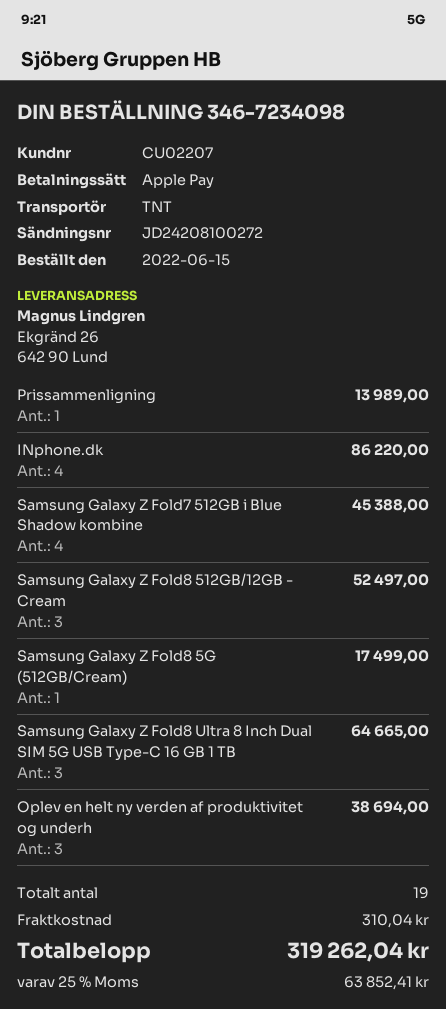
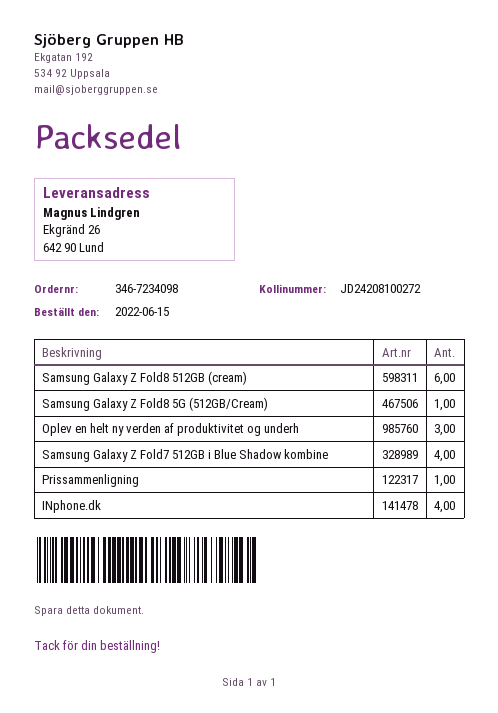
Samsung Galaxy Z Fold8 512GB/12GB - Cream: 3 -> none
Samsung Galaxy Z Fold8 Ultra 8 Inch Dual SIM 5G USB Type-C 16 GB 1 TB: 3 -> none
Samsung Galaxy Z Fold8 512GB (cream): none -> 6

